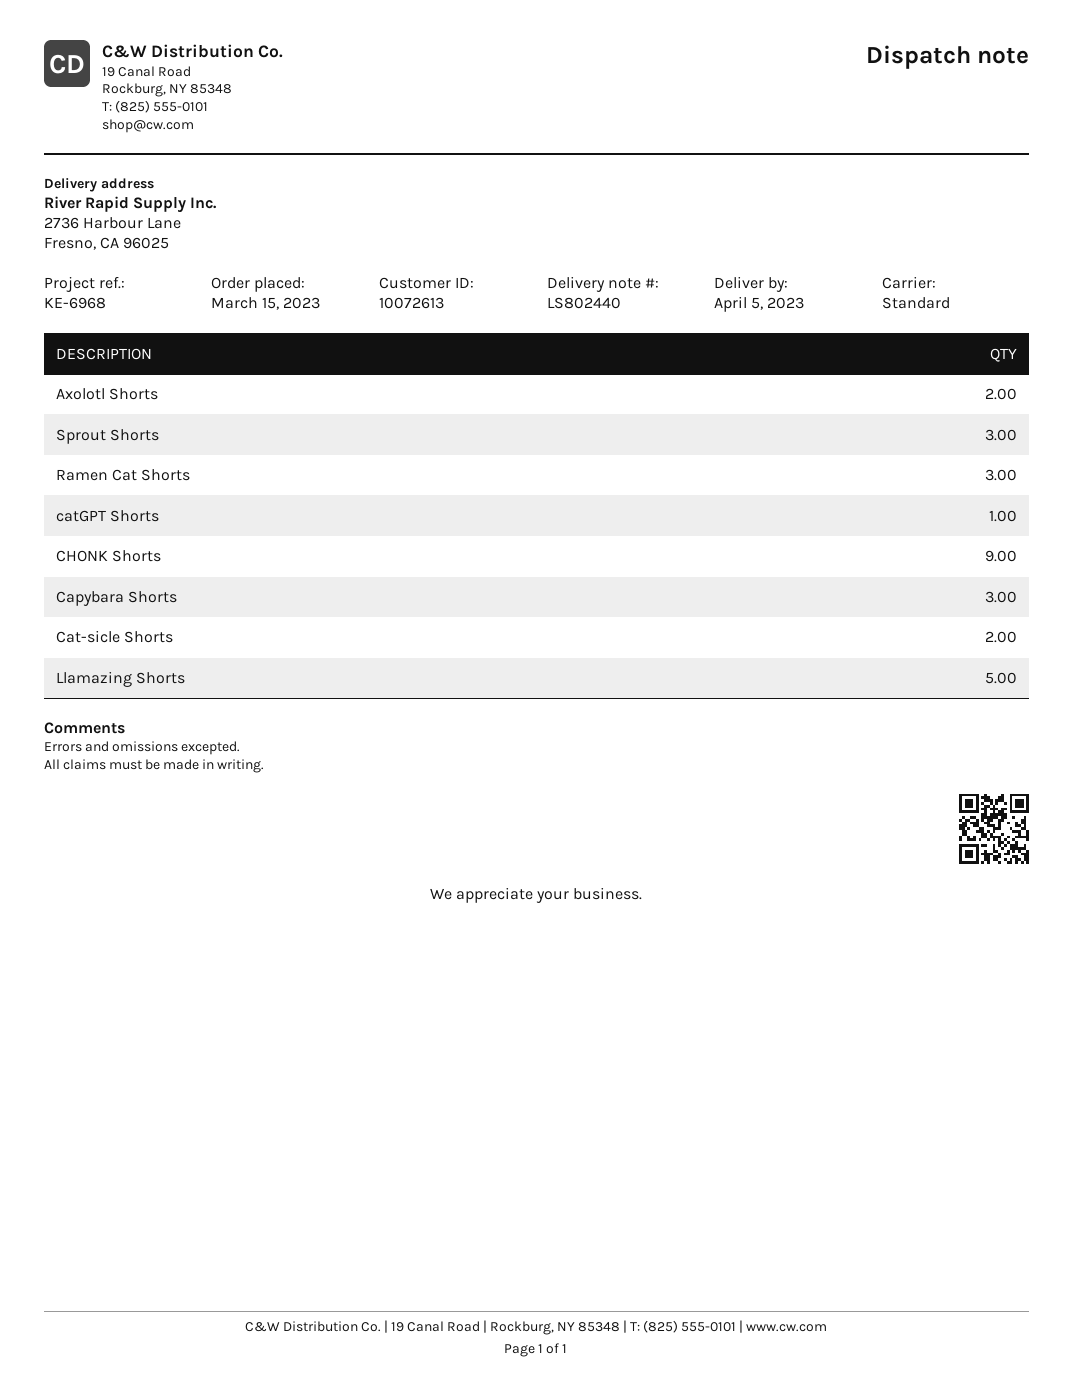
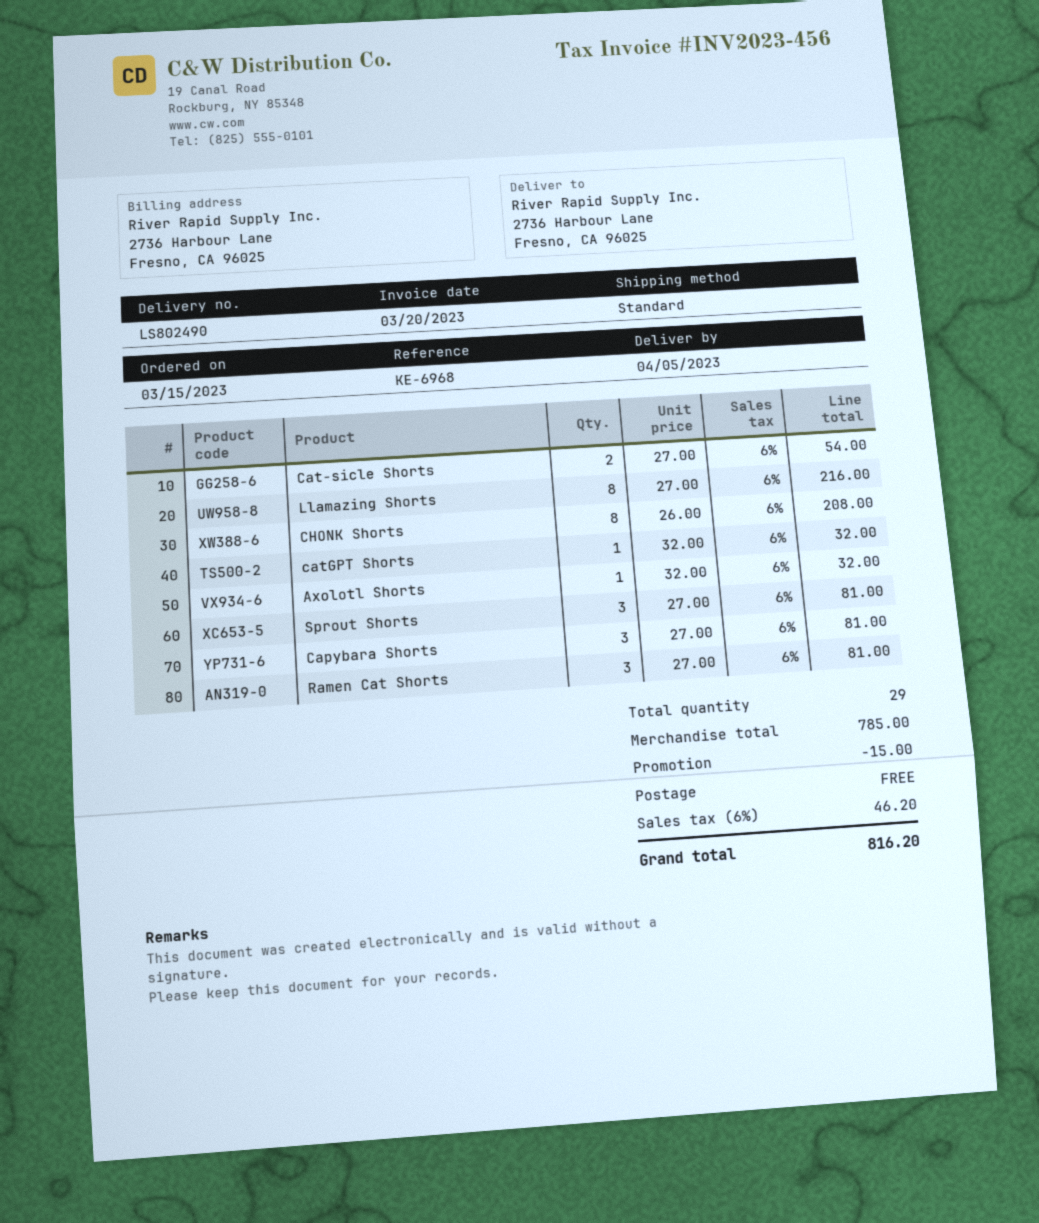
delivery note number: LS802440 -> LS802490
Axolotl Shorts: 2 -> 1
CHONK Shorts: 9 -> 8
Llamazing Shorts: 5 -> 8

